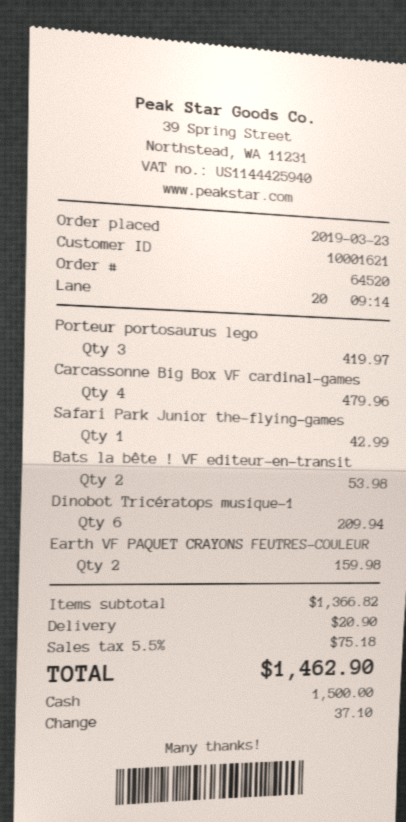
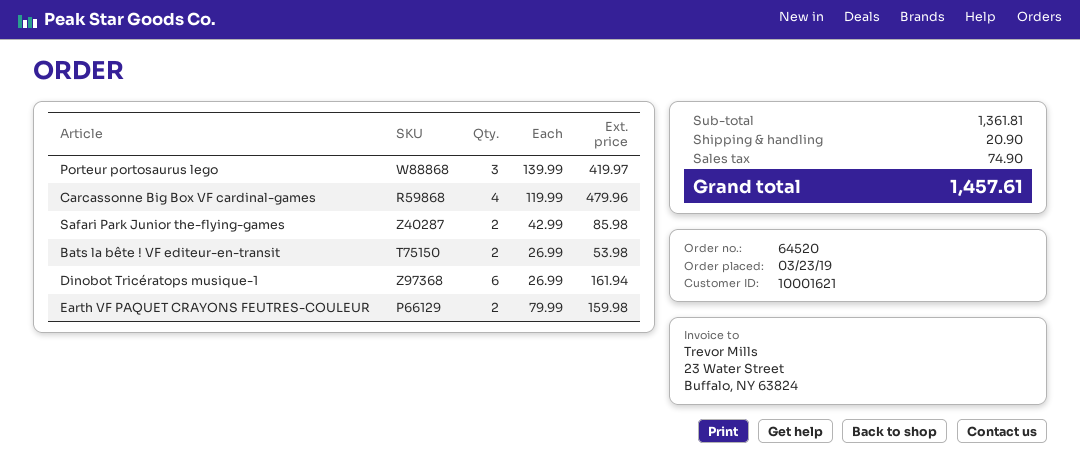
Safari Park Junior the-flying-games: 1 for 42.99 -> 2 for 85.98
Dinobot Tricératops musique-1: 6 for 209.94 -> 6 for 161.94
subtotal: 1366.82 -> 1361.81
tax: 75.18 -> 74.90
total: 1462.90 -> 1457.61

